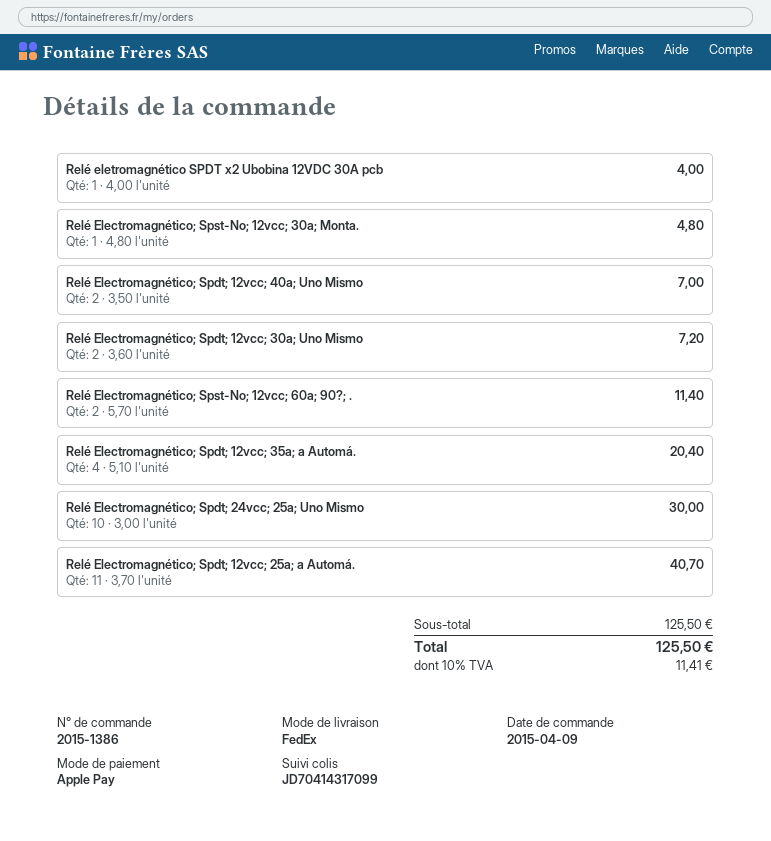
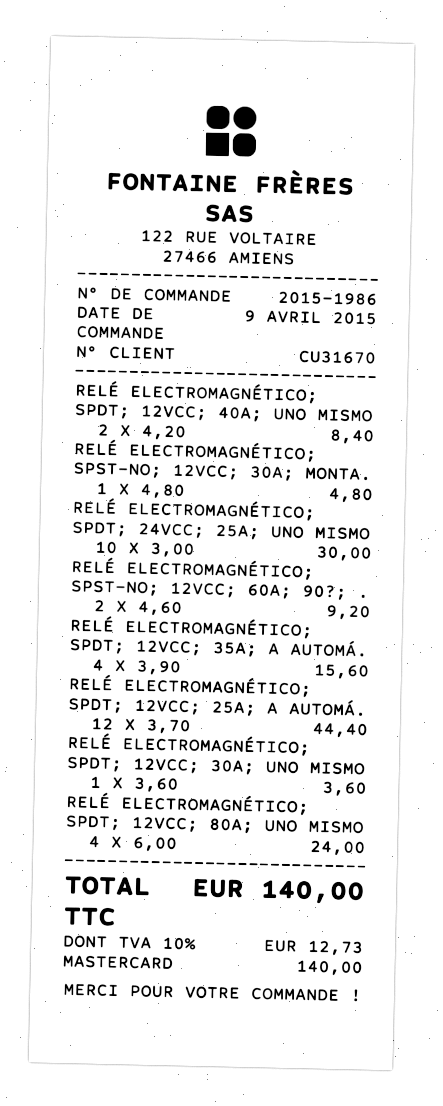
order number: 2015-1386 -> 2015-1986
payment method: Apple Pay -> Mastercard
Relé eletromagnético SPDT x2 Ubobina 12VDC 30A pcb: 1 x 4.00 = 4.00 -> none
Relé Electromagnético; Spdt; 12vcc; 40a; Uno Mismo: 2 x 3.50 = 7.00 -> 2 x 4.20 = 8.40
Relé Electromagnético; Spdt; 12vcc; 30a; Uno Mismo: 2 x 3.60 = 7.20 -> 1 x 3.60 = 3.60
Relé Electromagnético; Spst-No; 12vcc; 60a; 90?; .: 2 x 5.70 = 11.40 -> 2 x 4.60 = 9.20
Relé Electromagnético; Spdt; 12vcc; 35a; a Automá.: 4 x 5.10 = 20.40 -> 4 x 3.90 = 15.60
Relé Electromagnético; Spdt; 12vcc; 25a; a Automá.: 11 x 3.70 = 40.70 -> 12 x 3.70 = 44.40
RELÉ ELECTROMAGNÉTICO; SPDT; 12VCC; 80A; UNO MISMO: none -> 4 x 6.00 = 24.00
tax: 10% = 11.41 -> 10% = 12.73
total: 125.50 -> 140.00

